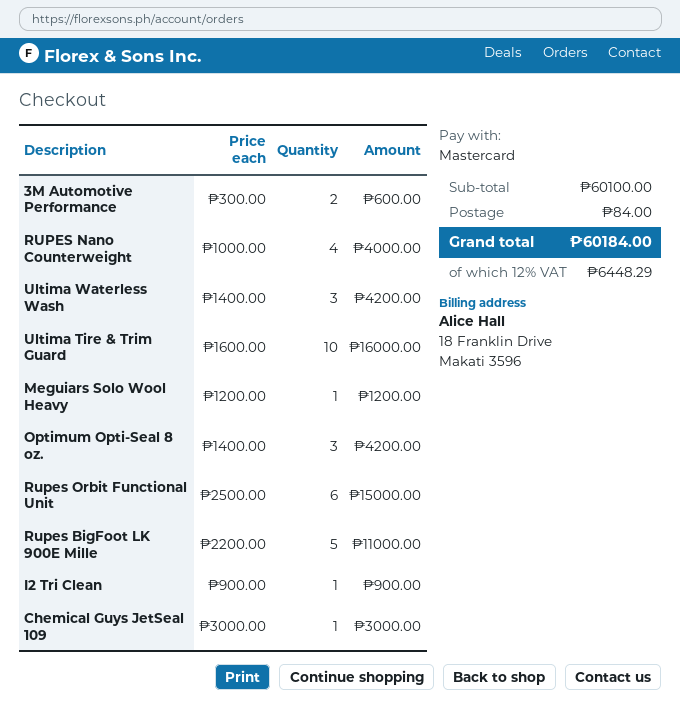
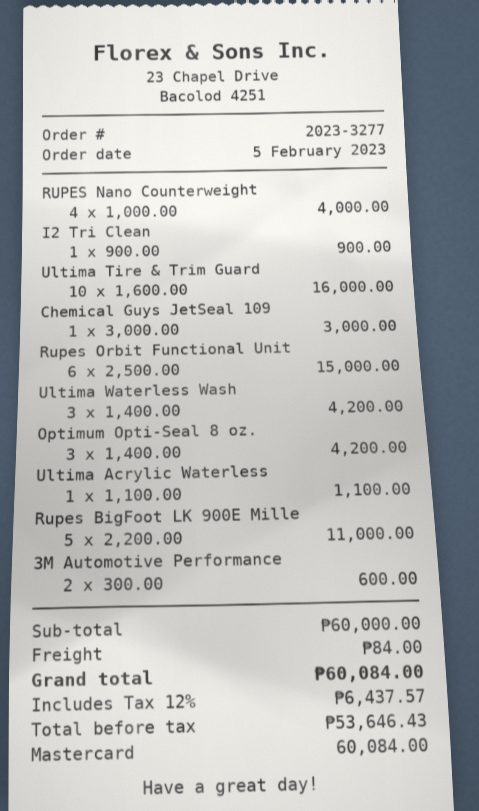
Meguiars Solo Wool Heavy: 1 x 1200.00 = 1200.00 -> none
Ultima Acrylic Waterless: none -> 1 x 1100.00 = 1100.00
subtotal: 60100.00 -> 60000.00
tax: 12% = 6448.29 -> 12% = 6437.57
total: 60184.00 -> 60084.00

